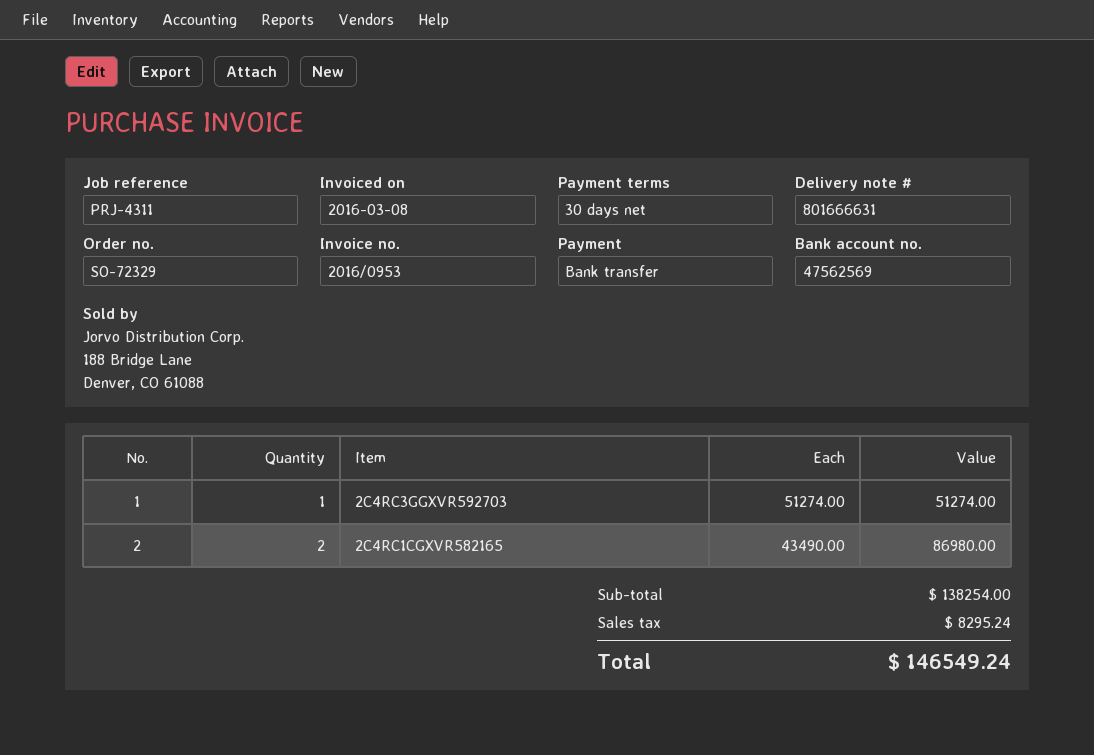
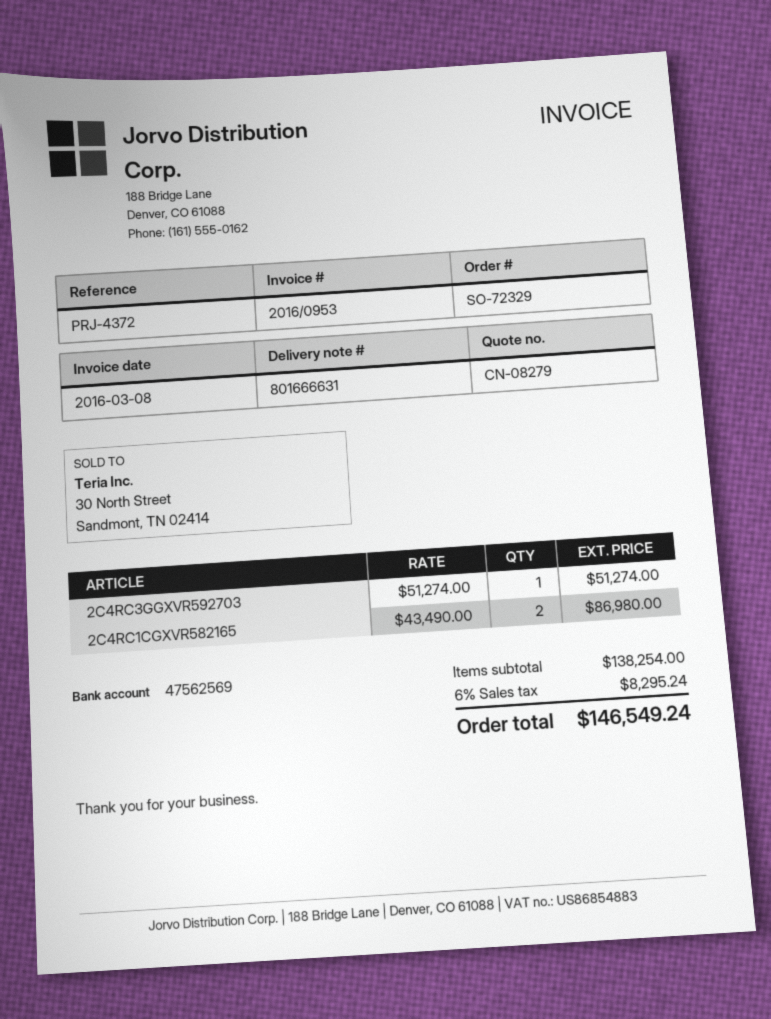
reference: PRJ-4311 -> PRJ-4372

